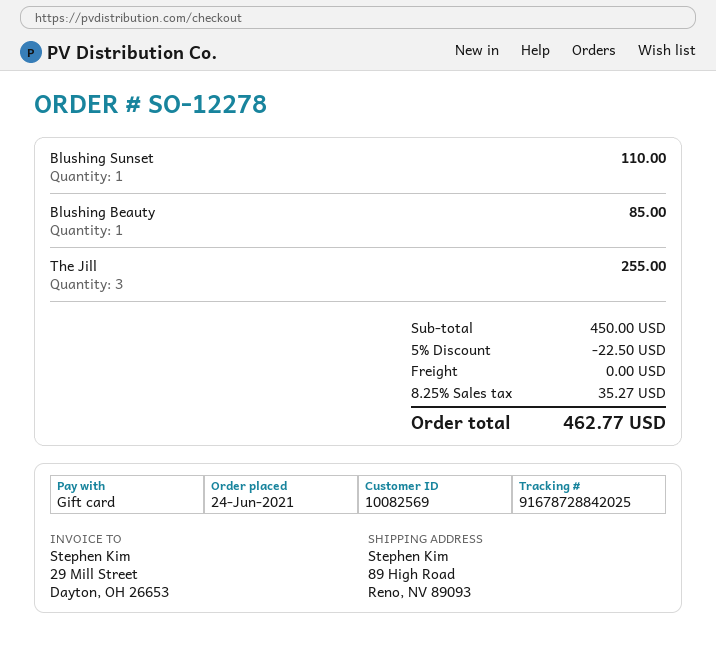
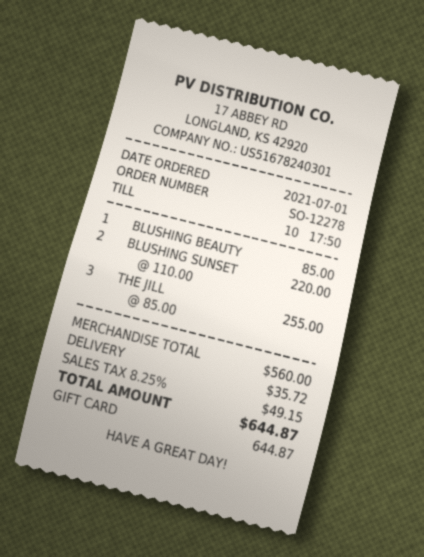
order date: 2021-06-24 -> 2021-07-01
Blushing Sunset: 1 for 110.00 -> 2 for 220.00
subtotal: 450.00 -> 560.00
discount: 5% = 22.50 -> none
shipping: 0.00 -> 35.72
tax: 8.25% = 35.27 -> 8.25% = 49.15
total: 462.77 -> 644.87

